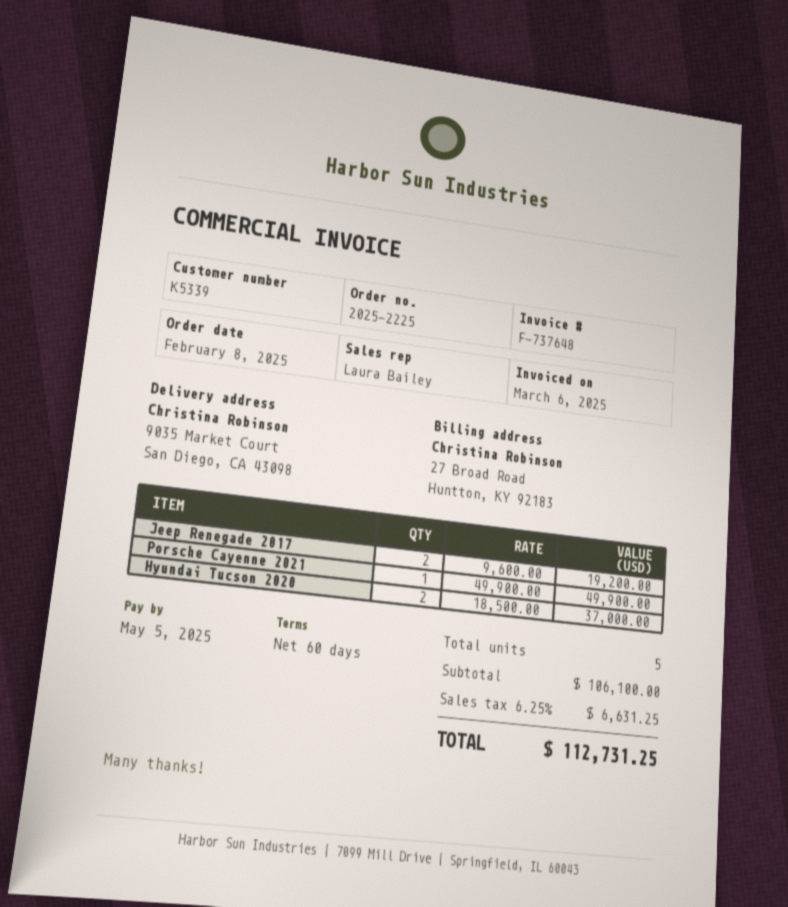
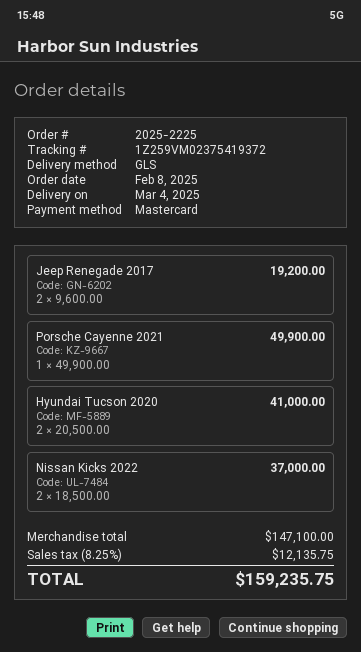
Hyundai Tucson 2020: 2 x 18500.00 = 37000.00 -> 2 x 20500.00 = 41000.00
Nissan Kicks 2022: none -> 2 x 18500.00 = 37000.00
subtotal: 106100.00 -> 147100.00
tax: 6.25% = 6631.25 -> 8.25% = 12135.75
total: 112731.25 -> 159235.75

